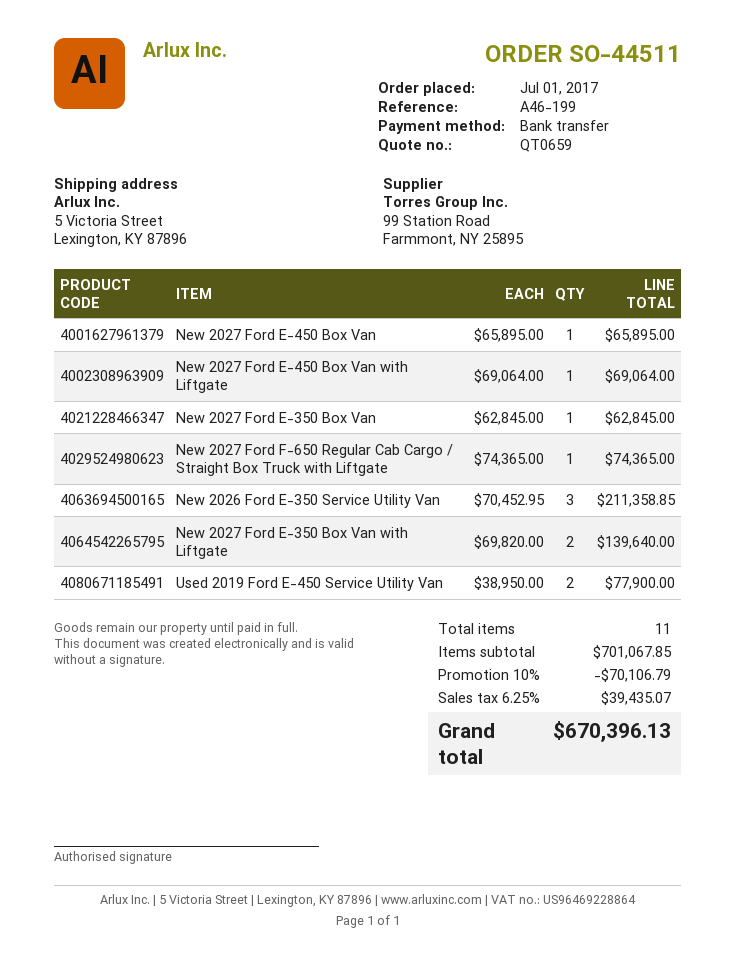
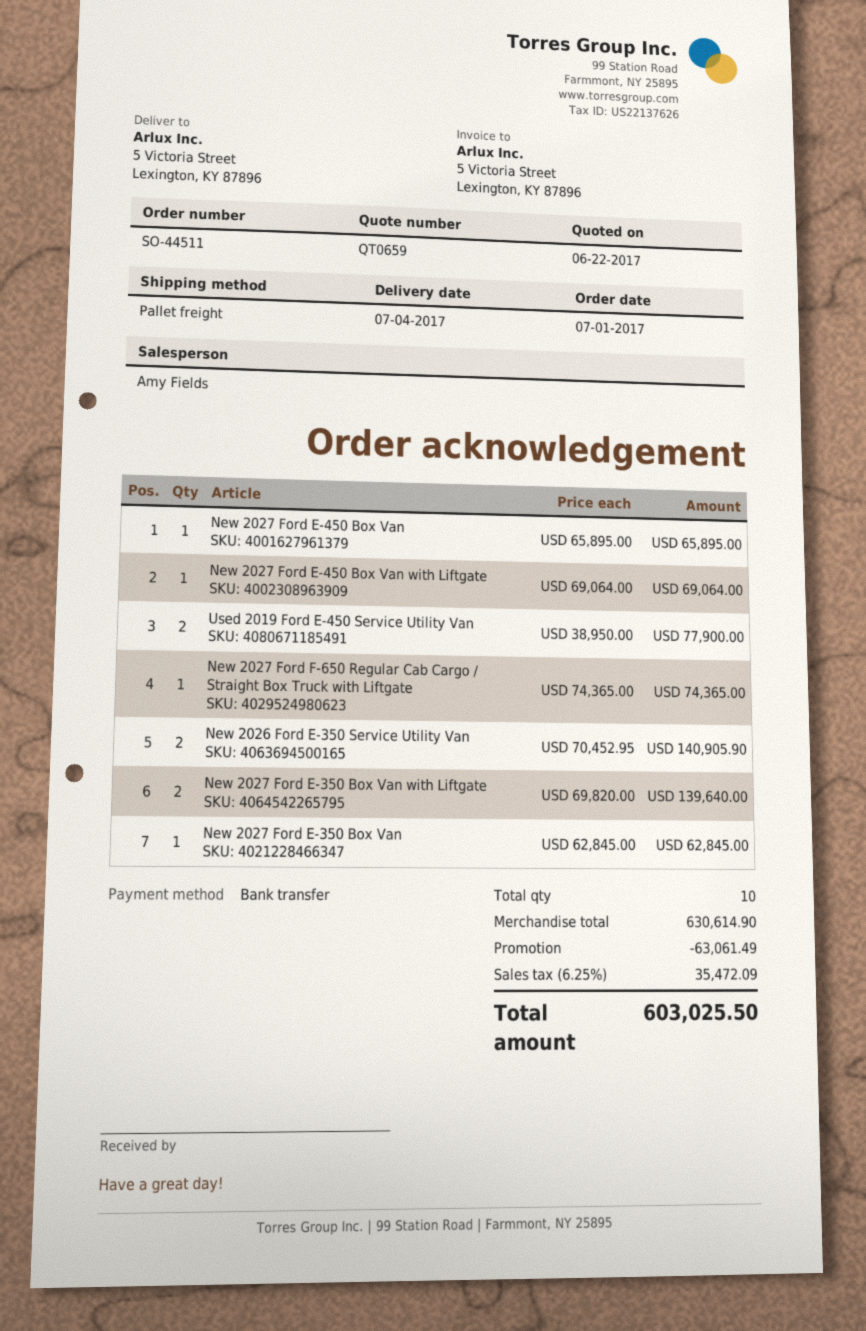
New 2026 Ford E-350 Service Utility Van: 3 x 70452.95 = 211358.85 -> 2 x 70452.95 = 140905.90
total quantity: 11 -> 10
subtotal: 701067.85 -> 630614.90
discount: 70106.79 -> 63061.49
tax: 6.25% = 39435.07 -> 6.25% = 35472.09
total: 670396.13 -> 603025.50

